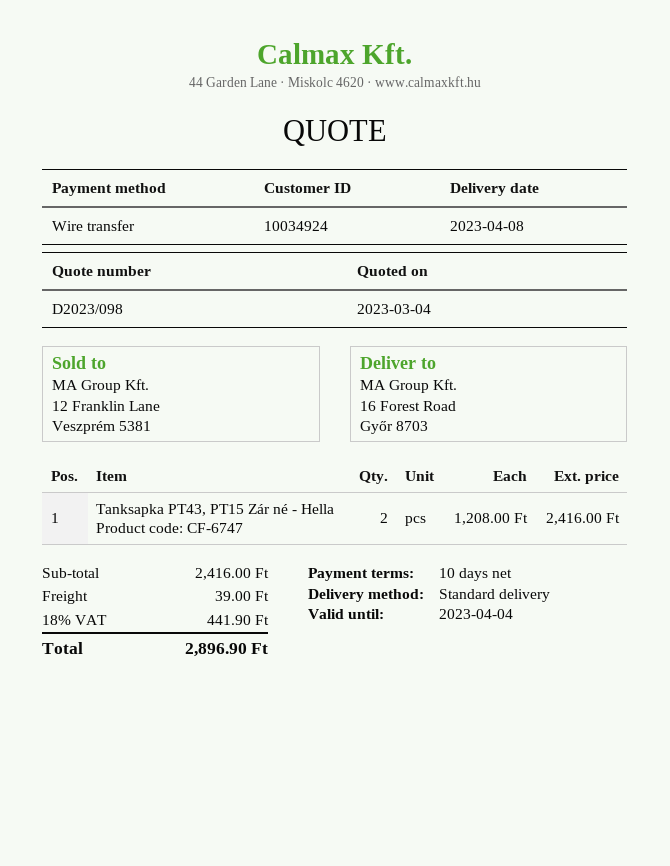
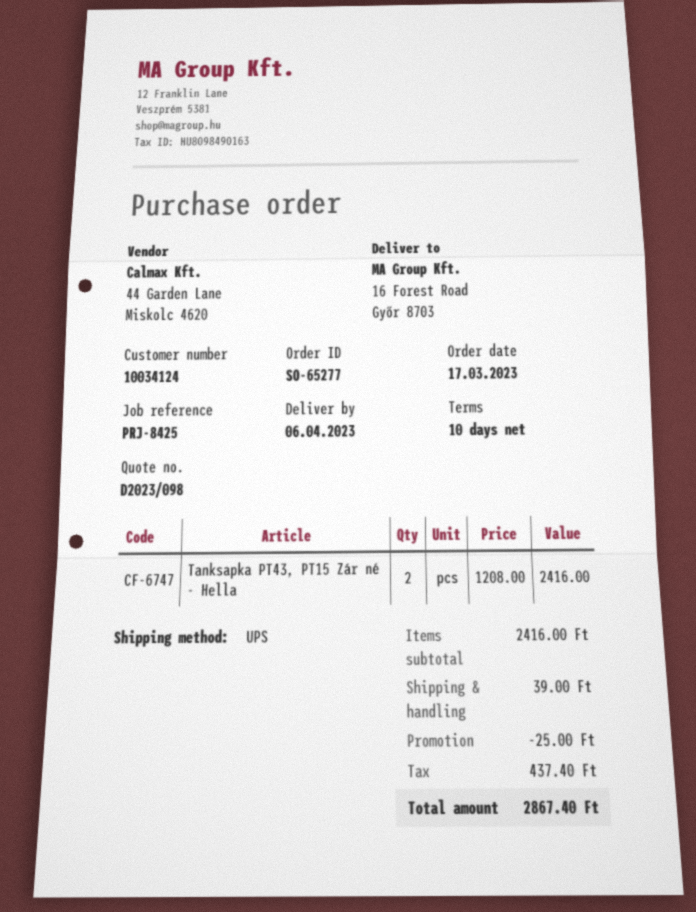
delivery date: 2023-04-08 -> 2023-04-06
customer number: 10034924 -> 10034124
shipping method: standard -> UPS
discount: none -> 25.00
tax: 441.90 -> 437.40
total: 2896.90 -> 2867.40

